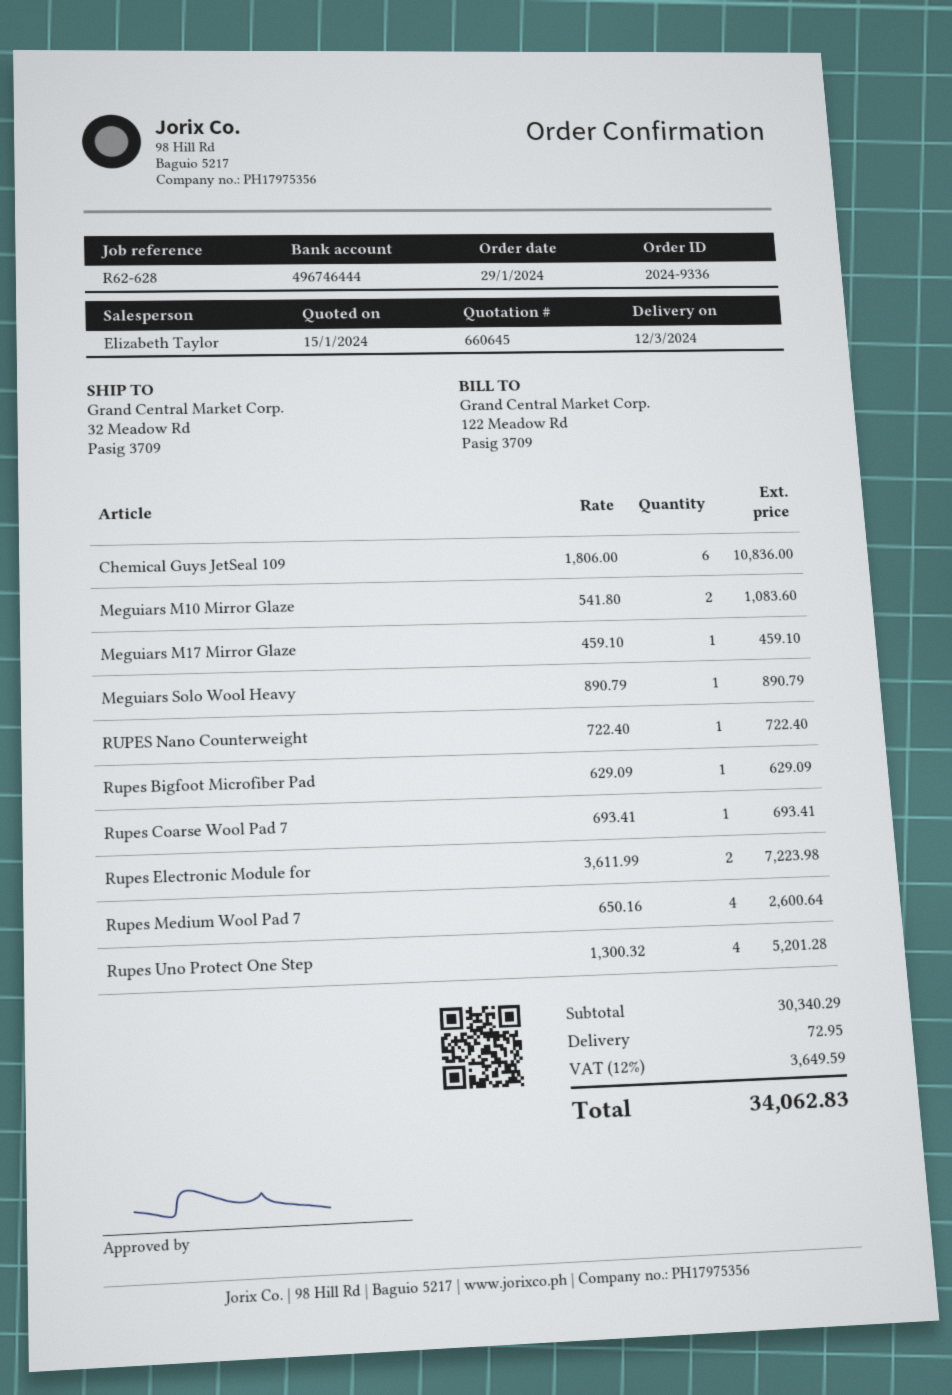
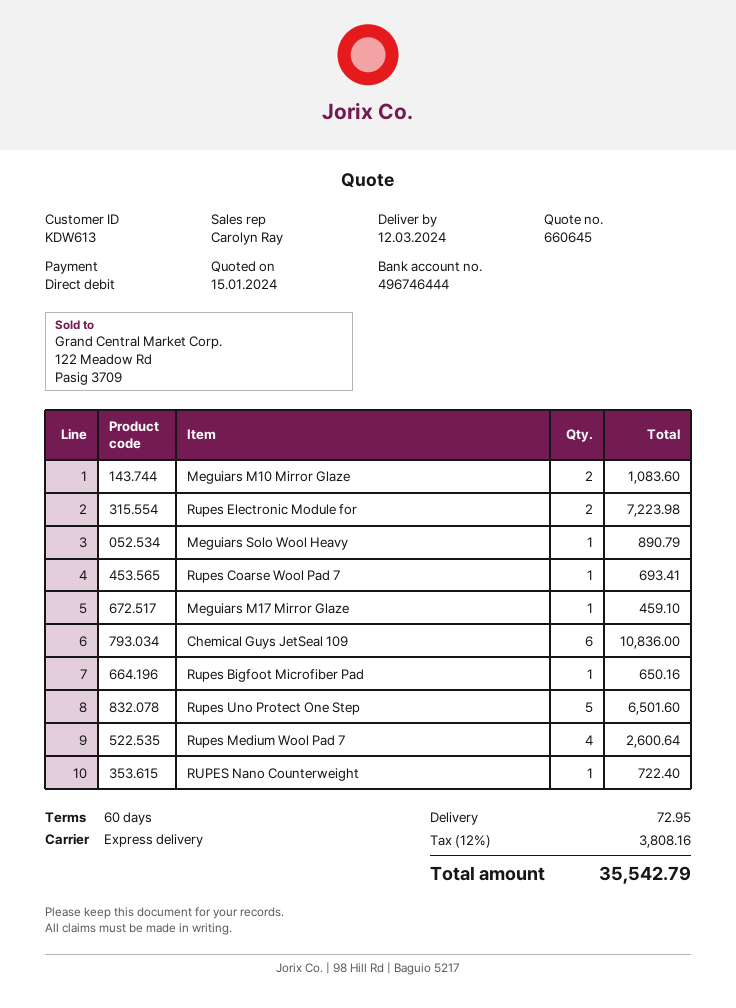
sales rep: Elizabeth Taylor -> Carolyn Ray
Rupes Bigfoot Microfiber Pad: 1 for 629.09 -> 1 for 650.16
Rupes Uno Protect One Step: 4 for 5201.28 -> 5 for 6501.60
tax: 12% = 3649.59 -> 12% = 3808.16
total: 34062.83 -> 35542.79

